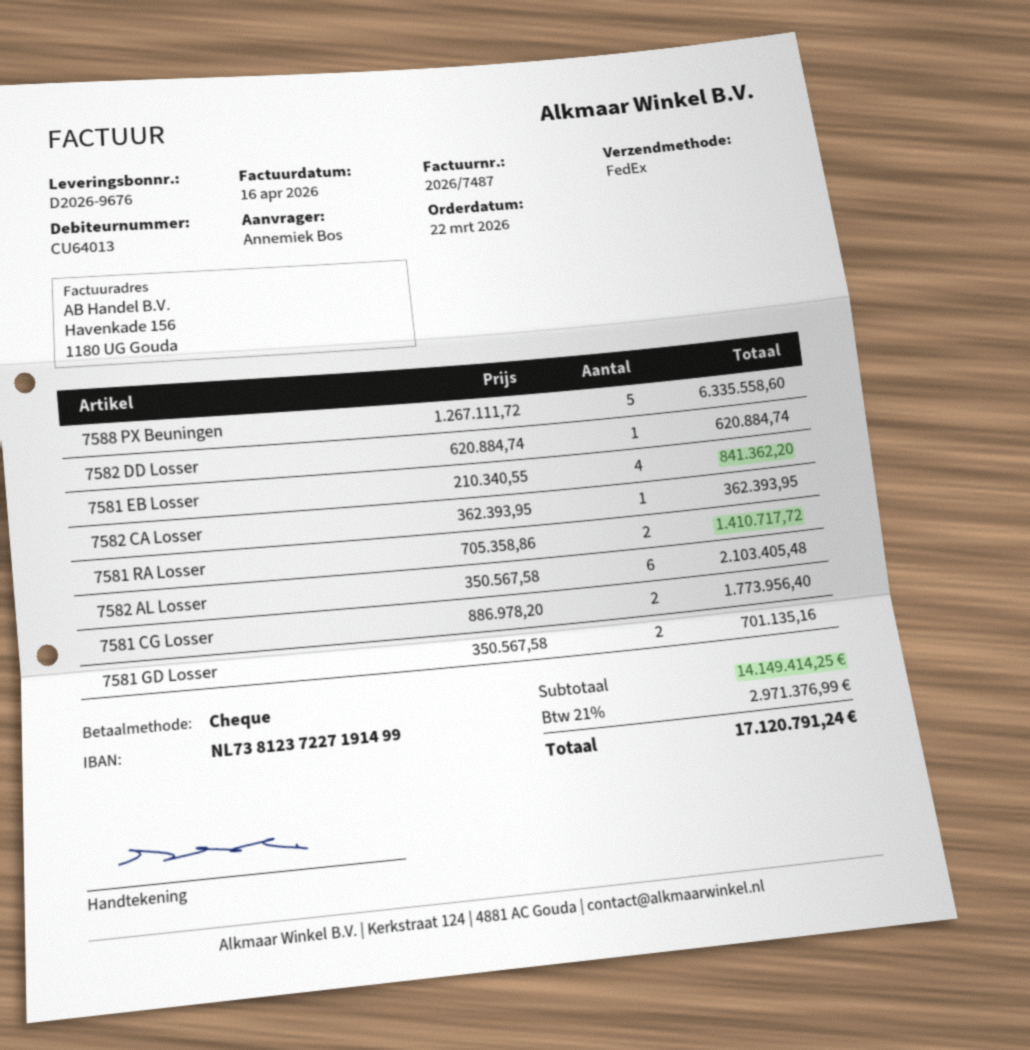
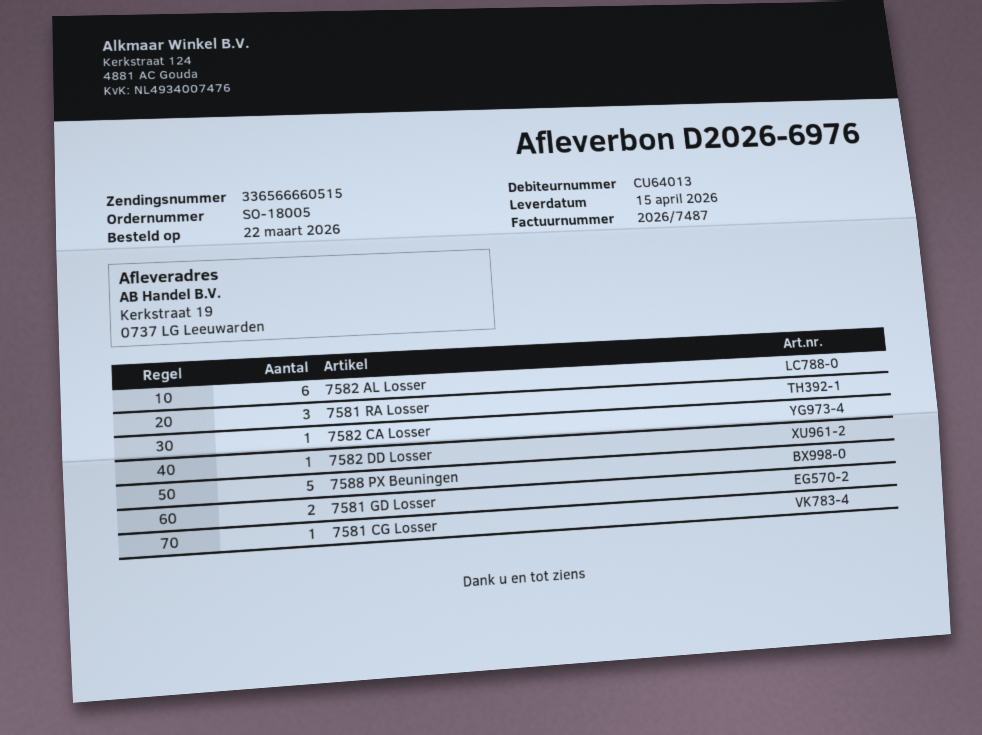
delivery note number: D2026-9676 -> D2026-6976
7581 EB Losser: 4 -> none
7581 RA Losser: 2 -> 3
7581 CG Losser: 2 -> 1

